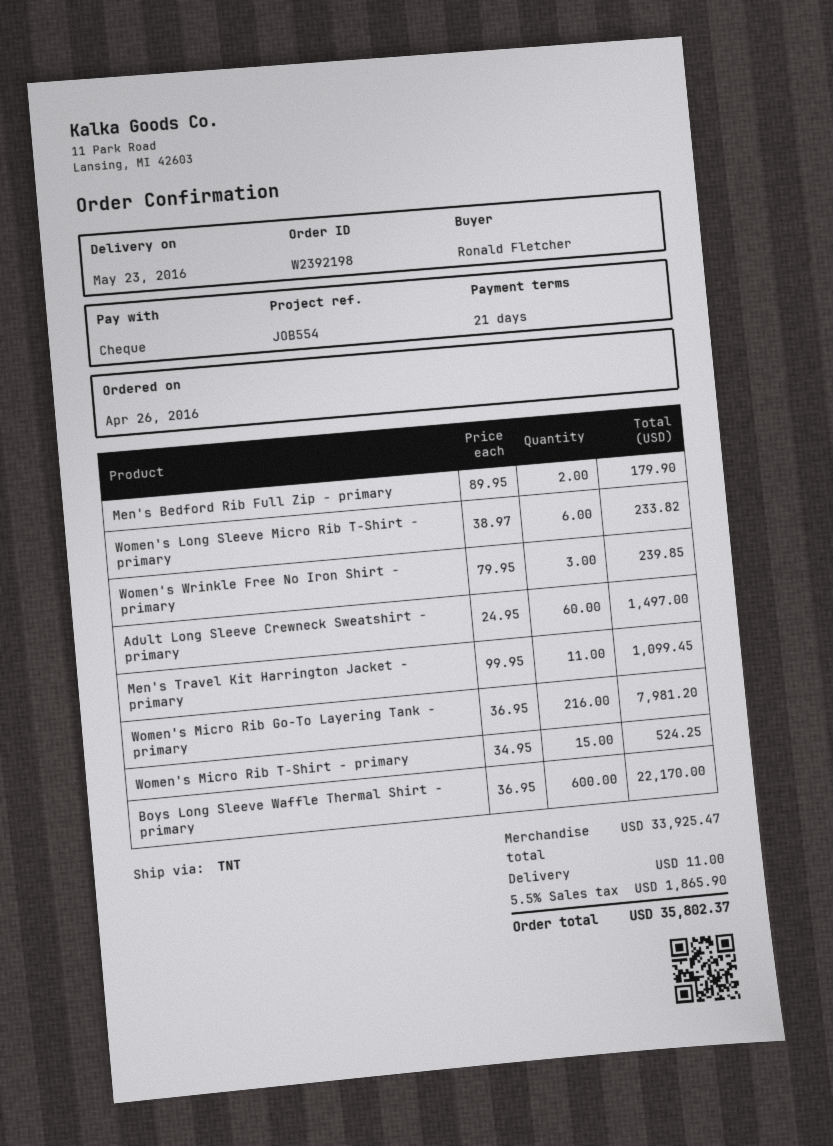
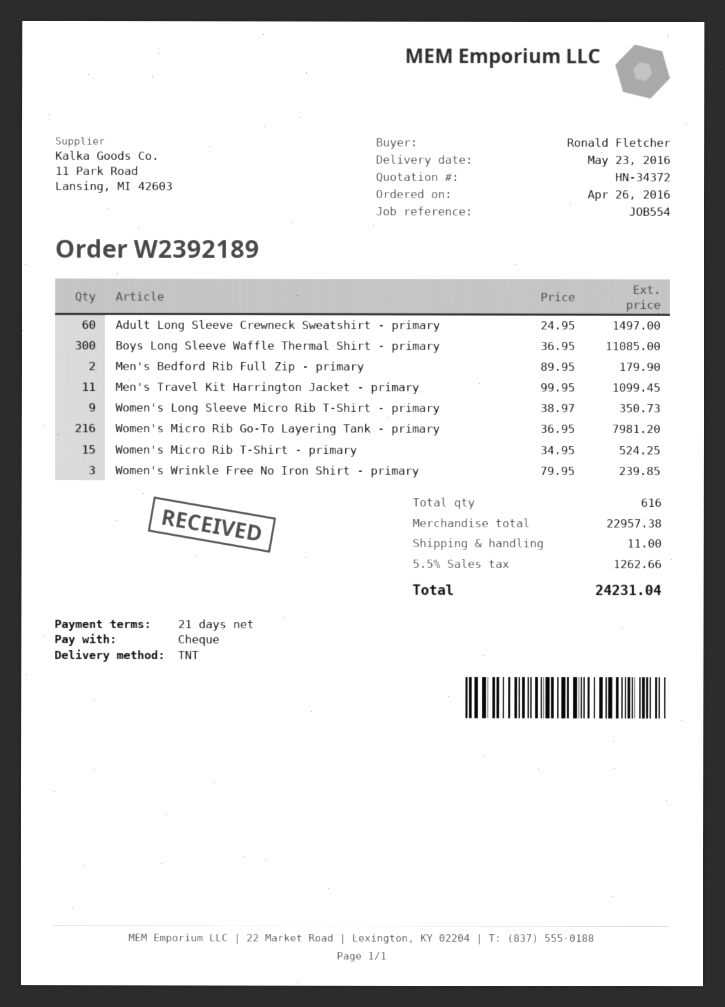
order number: W2392198 -> W2392189
Women's Long Sleeve Micro Rib T-Shirt - primary: 6 x 38.97 = 233.82 -> 9 x 38.97 = 350.73
Boys Long Sleeve Waffle Thermal Shirt - primary: 600 x 36.95 = 22170.00 -> 300 x 36.95 = 11085.00
subtotal: 33925.47 -> 22957.38
tax: 5.5% = 1865.90 -> 5.5% = 1262.66
total: 35802.37 -> 24231.04

